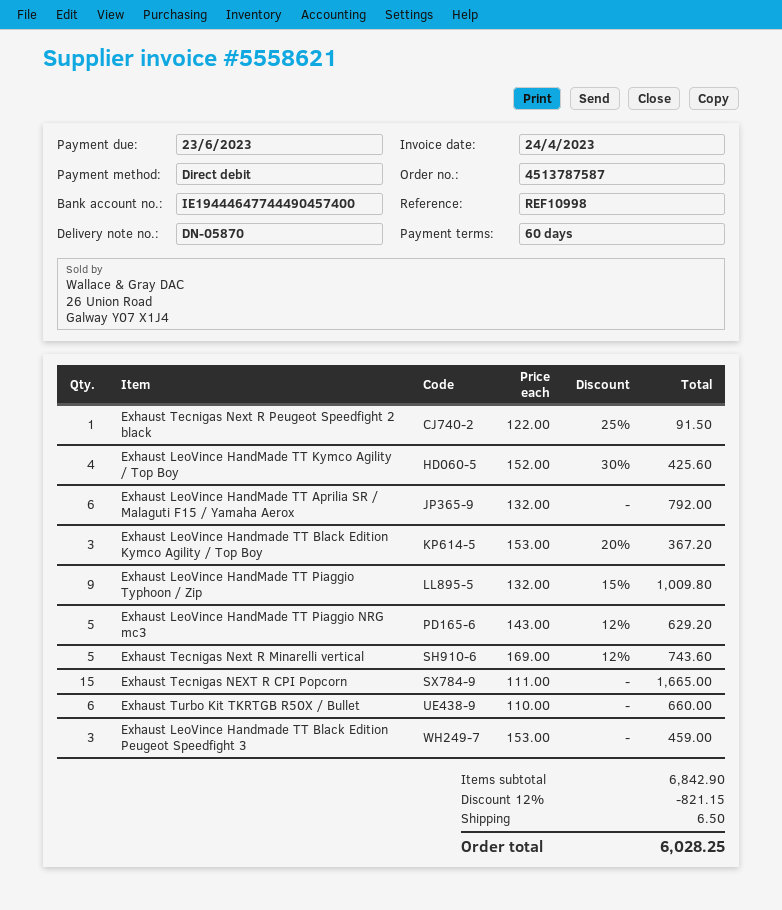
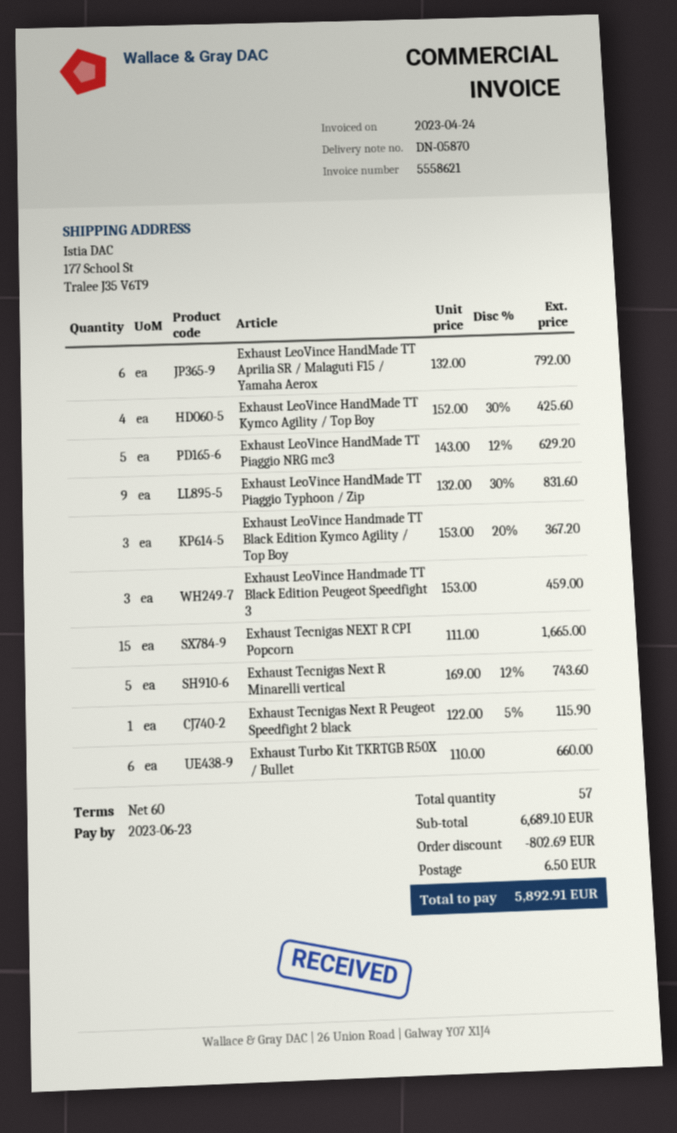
Exhaust Tecnigas Next R Peugeot Speedfight 2 black: 1 x 122.00 - 25% = 91.50 -> 1 x 122.00 - 5% = 115.90
Exhaust LeoVince HandMade TT Piaggio Typhoon / Zip: 9 x 132.00 - 15% = 1009.80 -> 9 x 132.00 - 30% = 831.60
subtotal: 6842.90 -> 6689.10
discount: 821.15 -> 802.69
total: 6028.25 -> 5892.91

